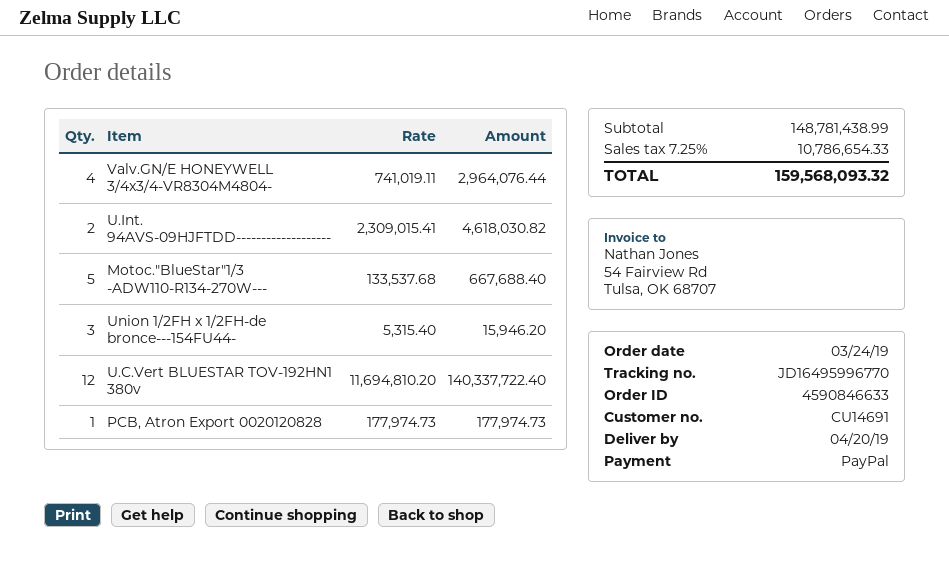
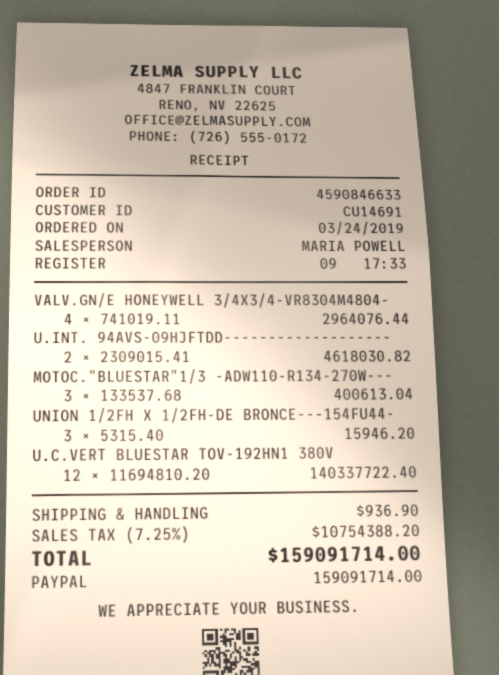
Motoc."BlueStar"1/3 -ADW110-R134-270W---: 5 x 133537.68 = 667688.40 -> 3 x 133537.68 = 400613.04
PCB, Atron Export 0020120828: 1 x 177974.73 = 177974.73 -> none
shipping: none -> 936.90
tax: 7.25% = 10786654.33 -> 7.25% = 10754388.20
total: 159568093.32 -> 159091714.00

